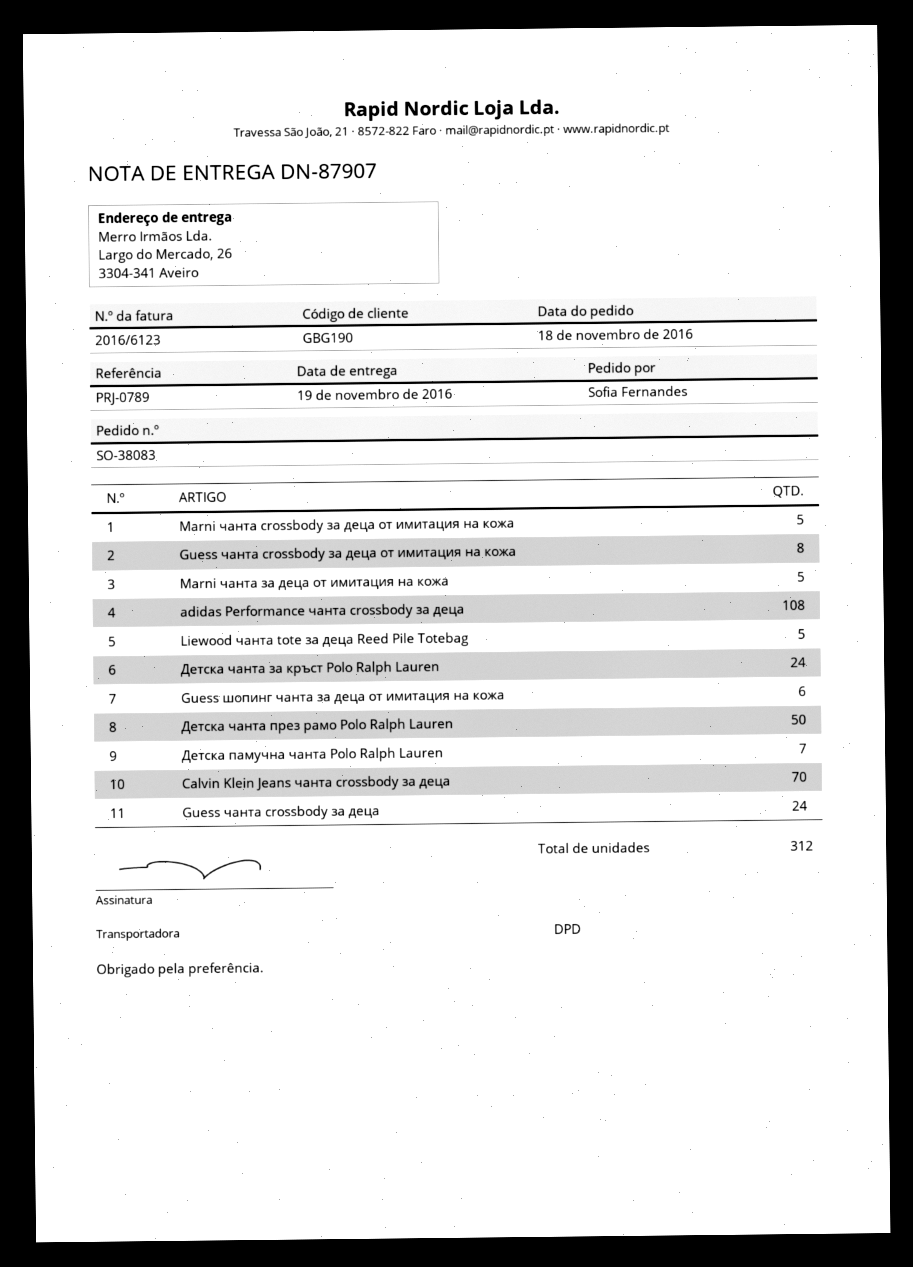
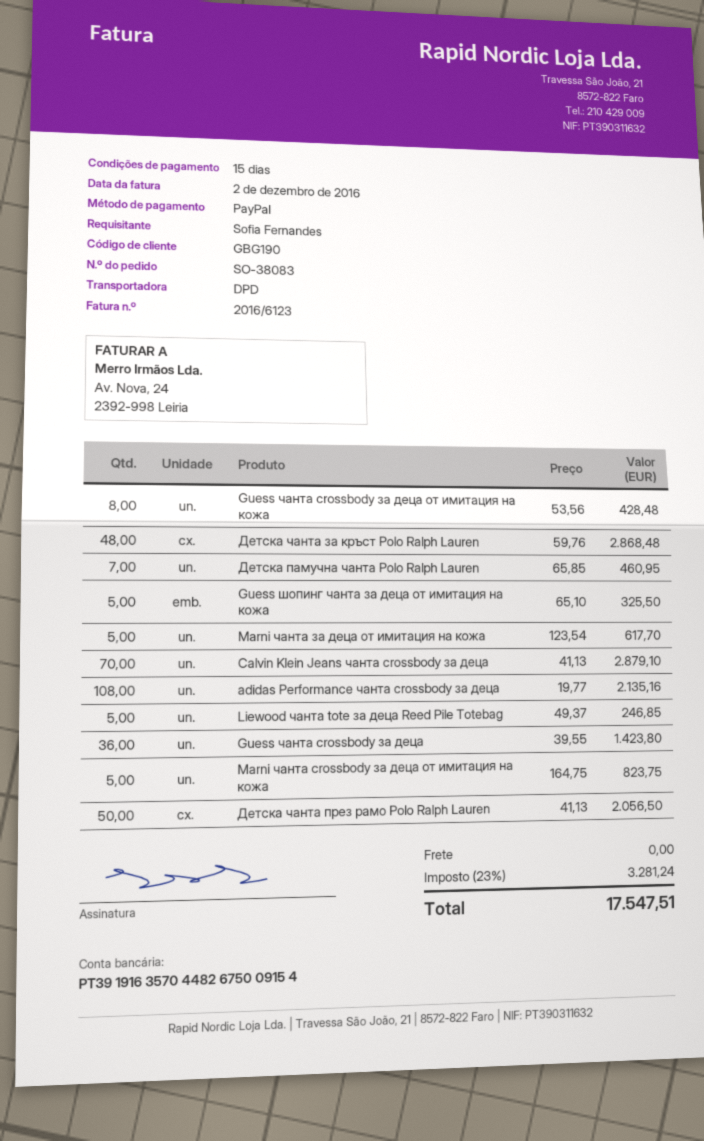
Детска чанта за кръст Polo Ralph Lauren: 24 -> 48
Guess шопинг чанта за деца от имитация на кожа: 6 -> 5
Guess чанта crossbody за деца: 24 -> 36

